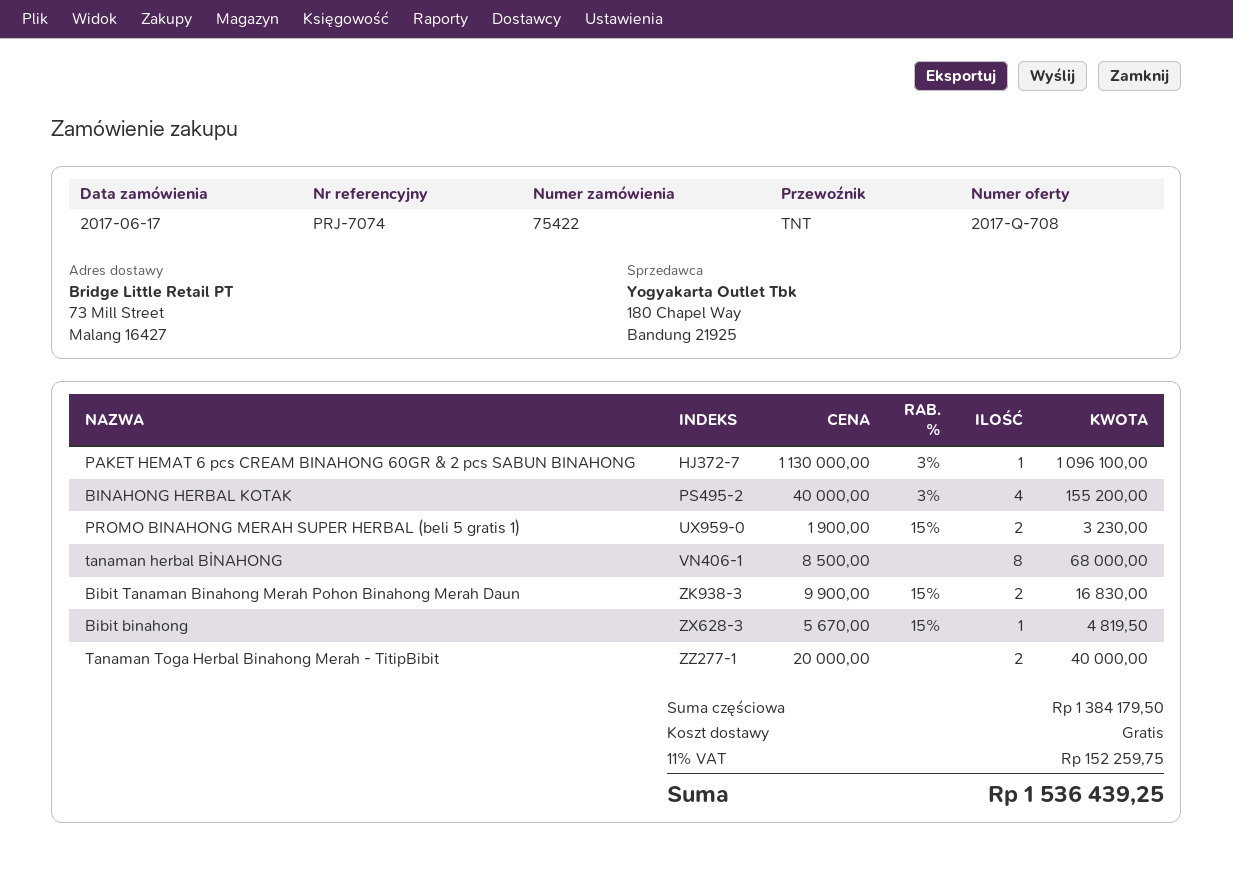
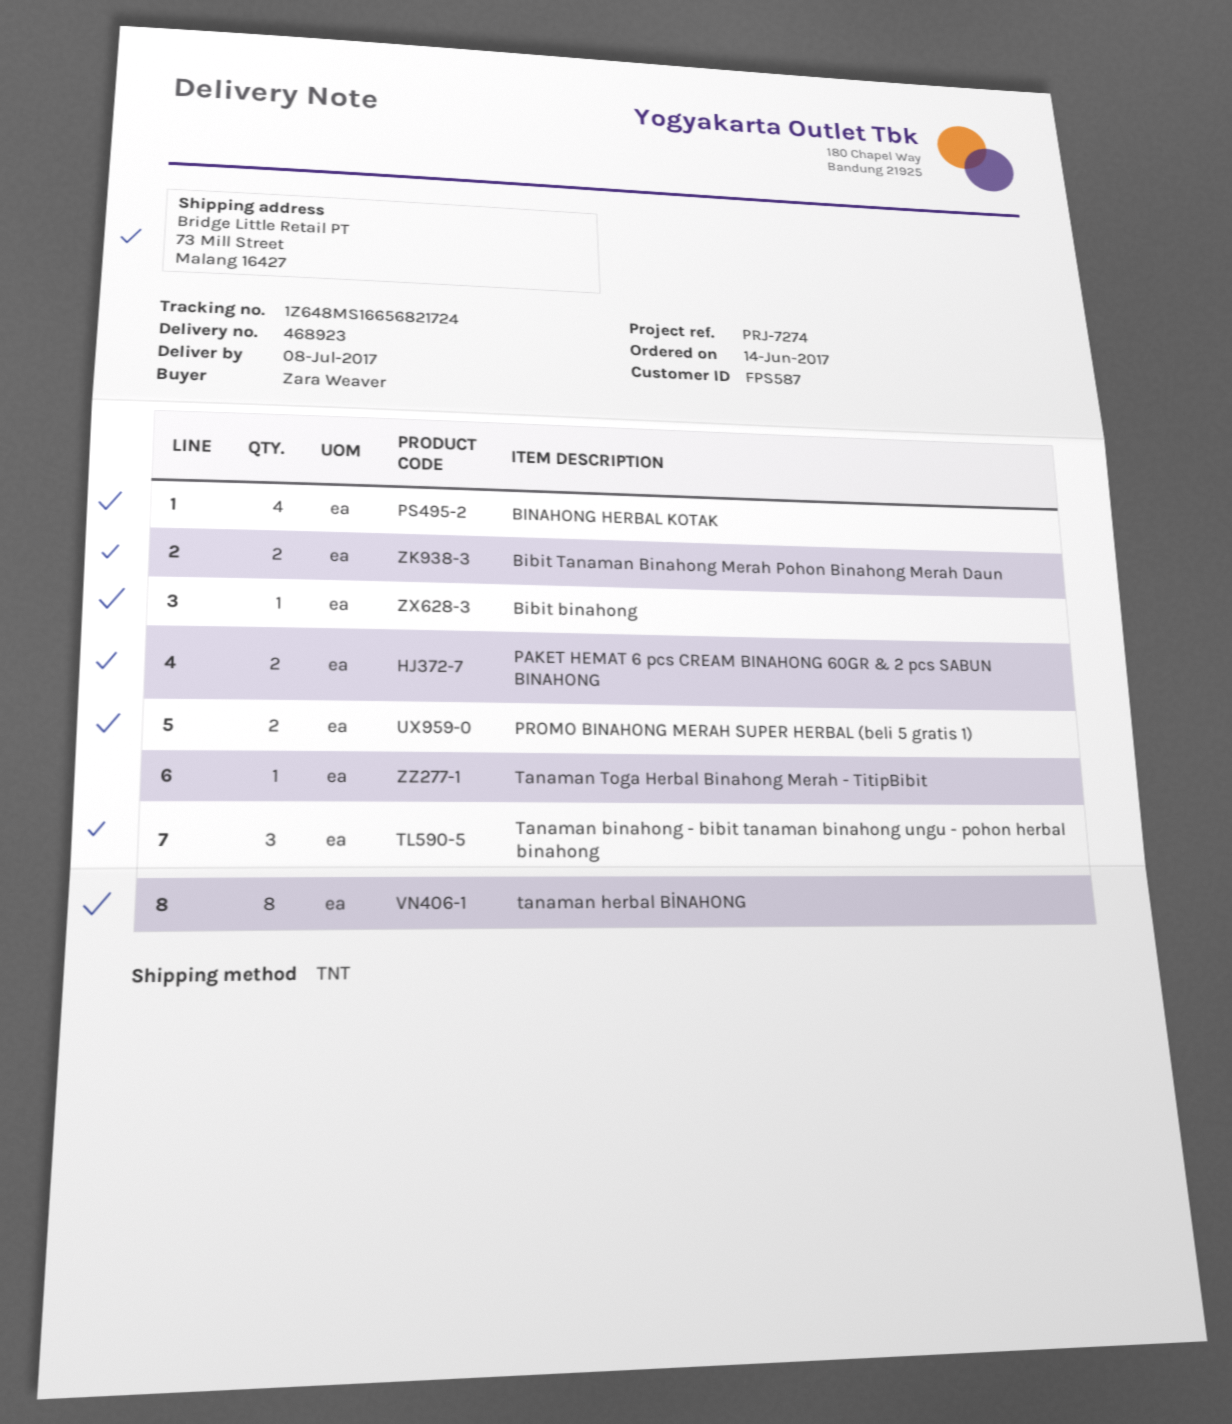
order date: 2017-06-17 -> 2017-06-14
reference: PRJ-7074 -> PRJ-7274
PAKET HEMAT 6 pcs CREAM BINAHONG 60GR & 2 pcs SABUN BINAHONG: 1 -> 2
Tanaman Toga Herbal Binahong Merah - TitipBibit: 2 -> 1
Tanaman binahong - bibit tanaman binahong ungu - pohon herbal binahong: none -> 3

